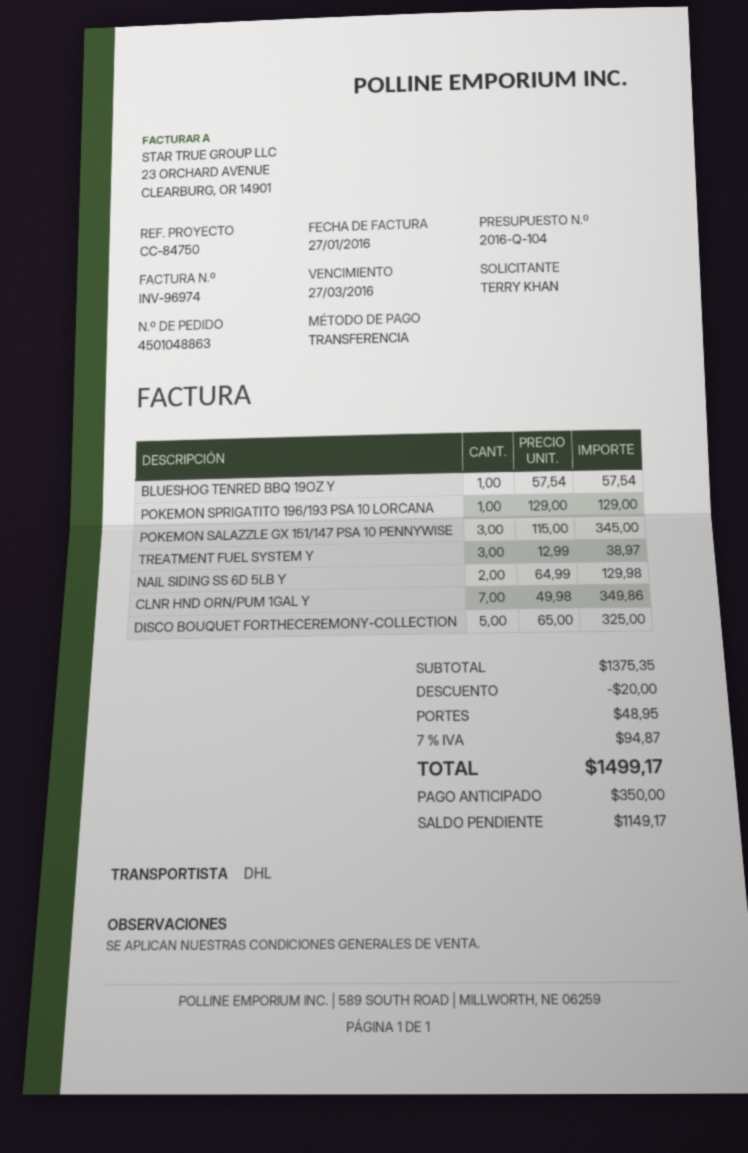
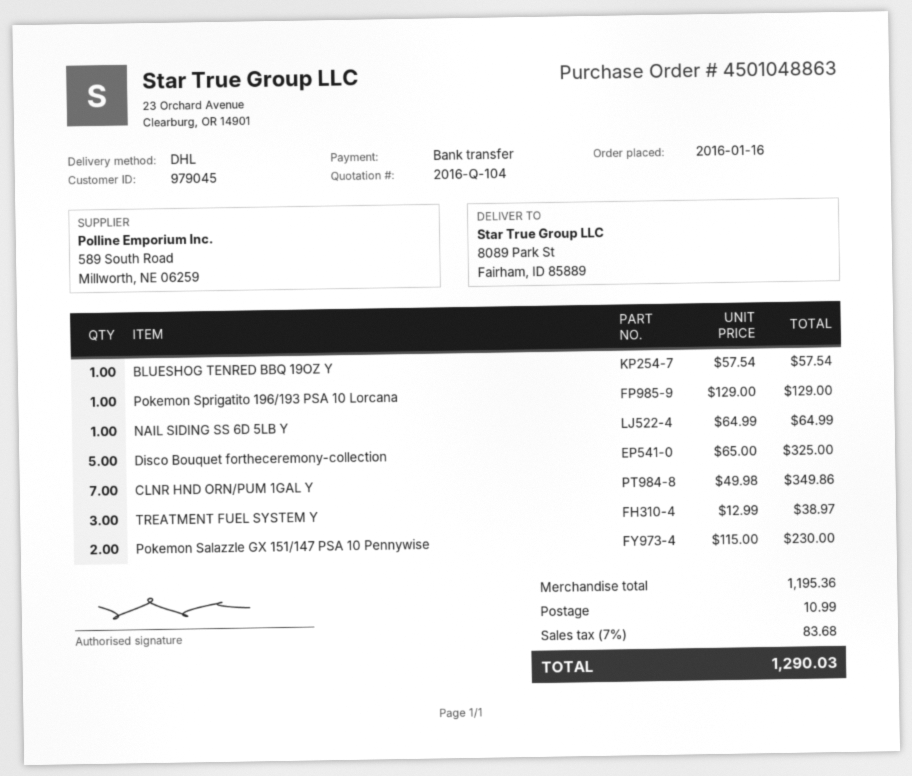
POKEMON SALAZZLE GX 151/147 PSA 10 PENNYWISE: 3 x 115.00 = 345.00 -> 2 x 115.00 = 230.00
NAIL SIDING SS 6D 5LB Y: 2 x 64.99 = 129.98 -> 1 x 64.99 = 64.99
subtotal: 1375.35 -> 1195.36
discount: 20.00 -> none
shipping: 48.95 -> 10.99
tax: 7% = 94.87 -> 7% = 83.68
total: 1499.17 -> 1290.03

